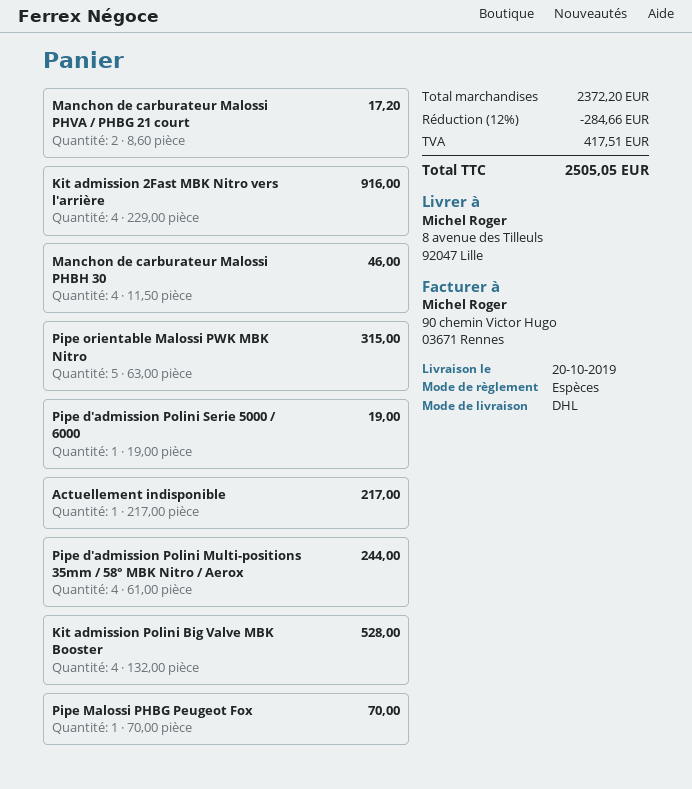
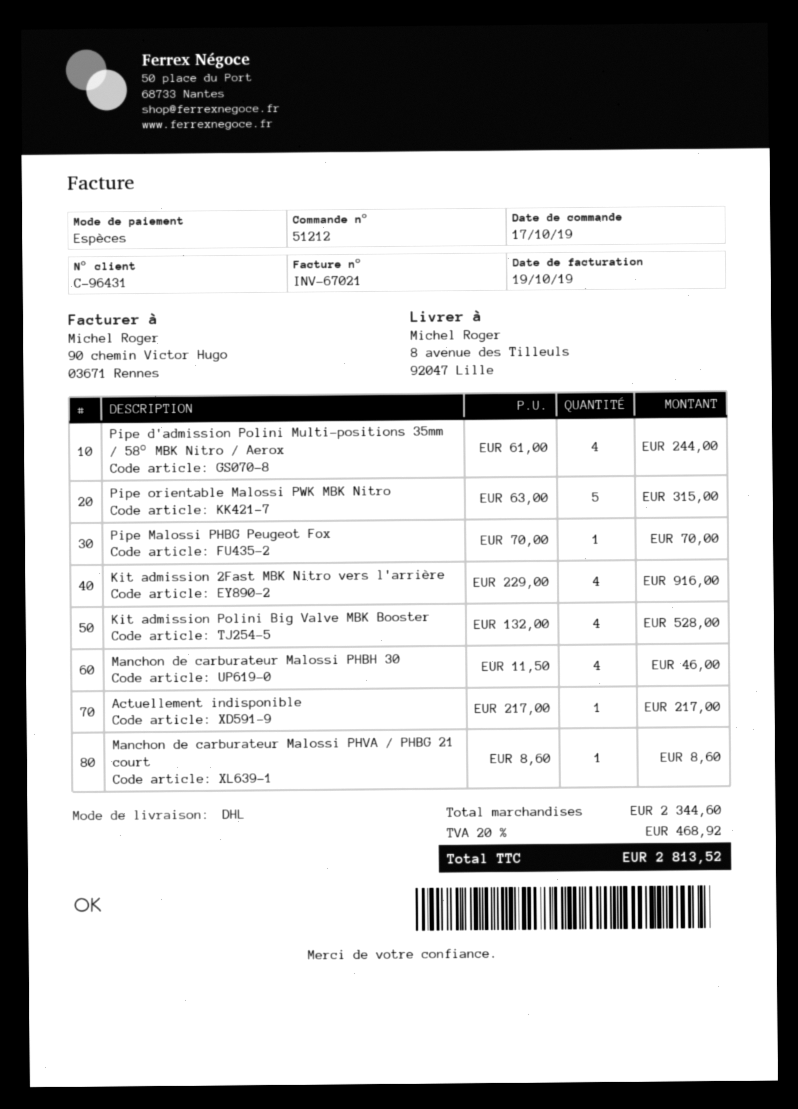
Manchon de carburateur Malossi PHVA / PHBG 21 court: 2 x 8.60 = 17.20 -> 1 x 8.60 = 8.60
Pipe d'admission Polini Serie 5000 / 6000: 1 x 19.00 = 19.00 -> none
subtotal: 2372.20 -> 2344.60
discount: 12% = 284.66 -> none
tax: 417.51 -> 468.92
total: 2505.05 -> 2813.52

